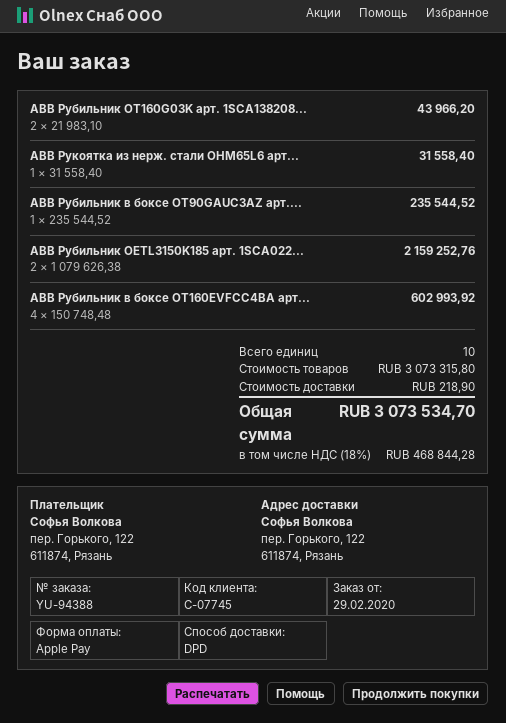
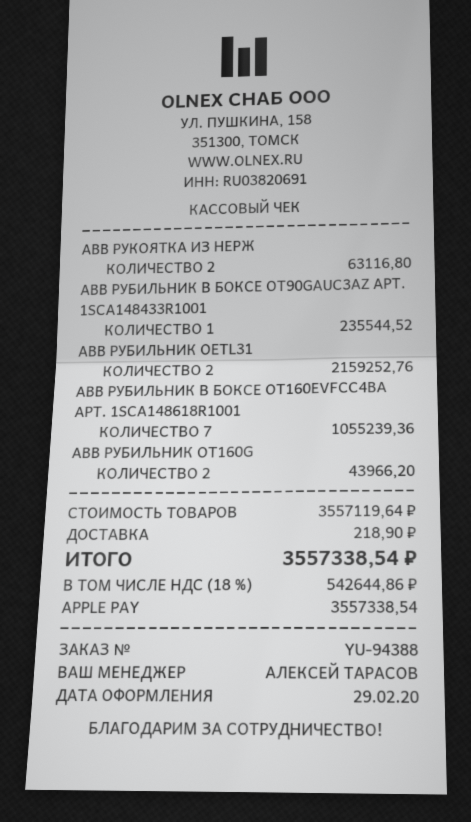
ABB Рукоятка из нерж. стали OHM65L6 арт...: 1 for 31558.40 -> 2 for 63116.80
ABB Рубильник в боксе OT160EVFCC4BA арт...: 4 for 602993.92 -> 7 for 1055239.36
subtotal: 3073315.80 -> 3557119.64
tax: 18% = 468844.28 -> 18% = 542644.86
total: 3073534.70 -> 3557338.54

